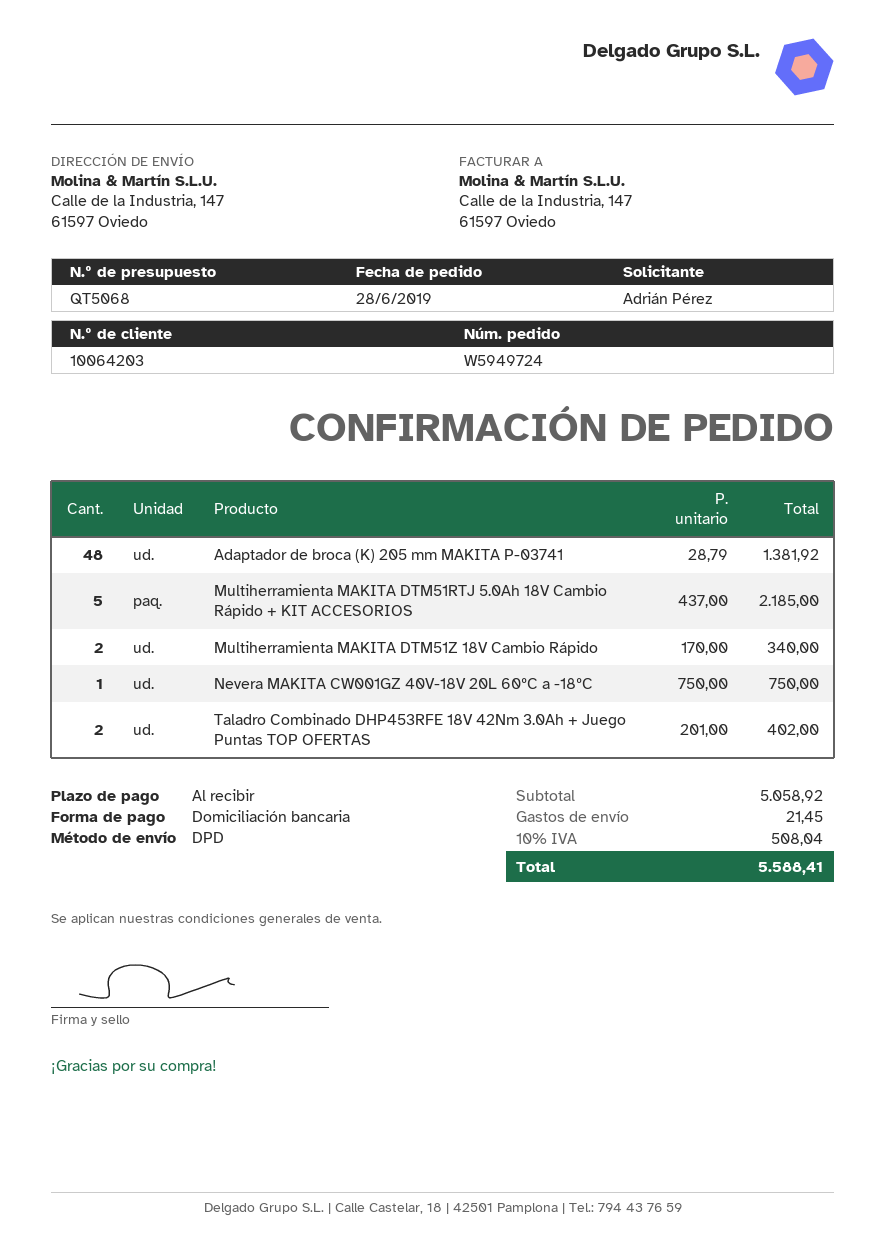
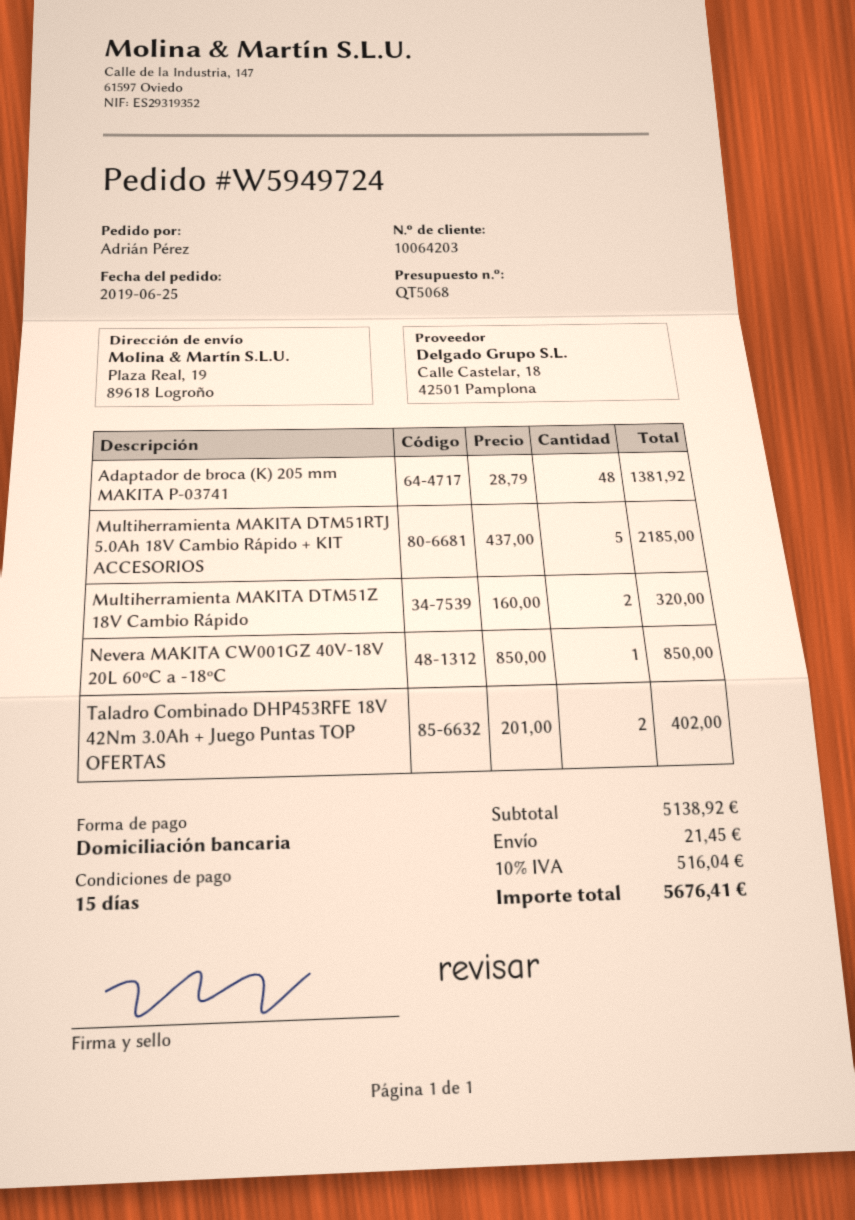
order date: 2019-06-28 -> 2019-06-25
payment terms: on receipt -> 15 days
ship to: Calle de la Industria, 147, 61597 Oviedo -> Plaza Real, 19, 89618 Logroño
Multiherramienta MAKITA DTM51Z 18V Cambio Rápido: 2 x 170.00 = 340.00 -> 2 x 160.00 = 320.00
Nevera MAKITA CW001GZ 40V-18V 20L 60ºC a -18ºC: 1 x 750.00 = 750.00 -> 1 x 850.00 = 850.00
subtotal: 5058.92 -> 5138.92
tax: 10% = 508.04 -> 10% = 516.04
total: 5588.41 -> 5676.41

